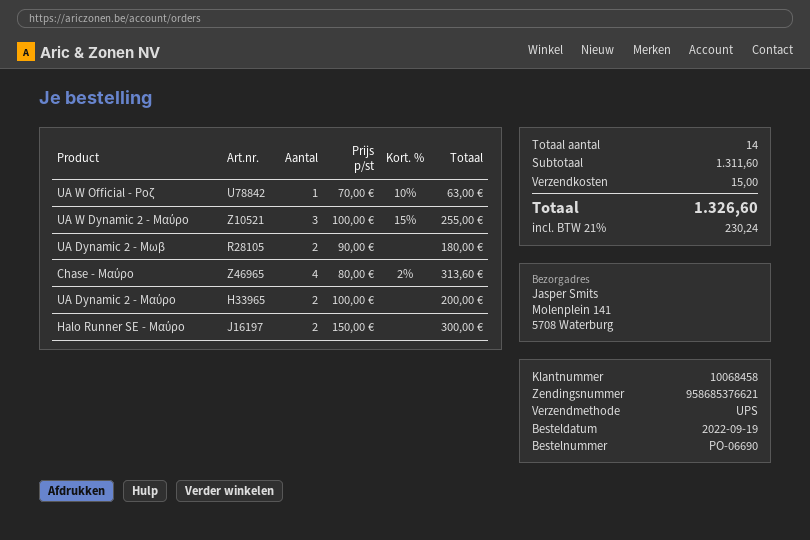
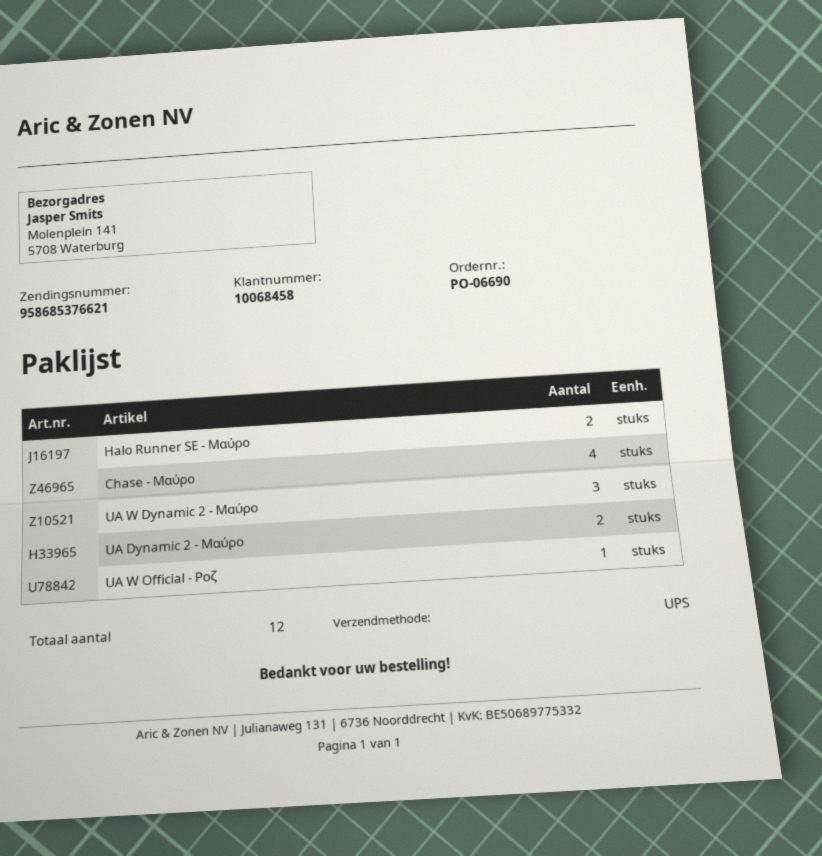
UA Dynamic 2 - Μωβ: 2 -> none
total quantity: 14 -> 12

